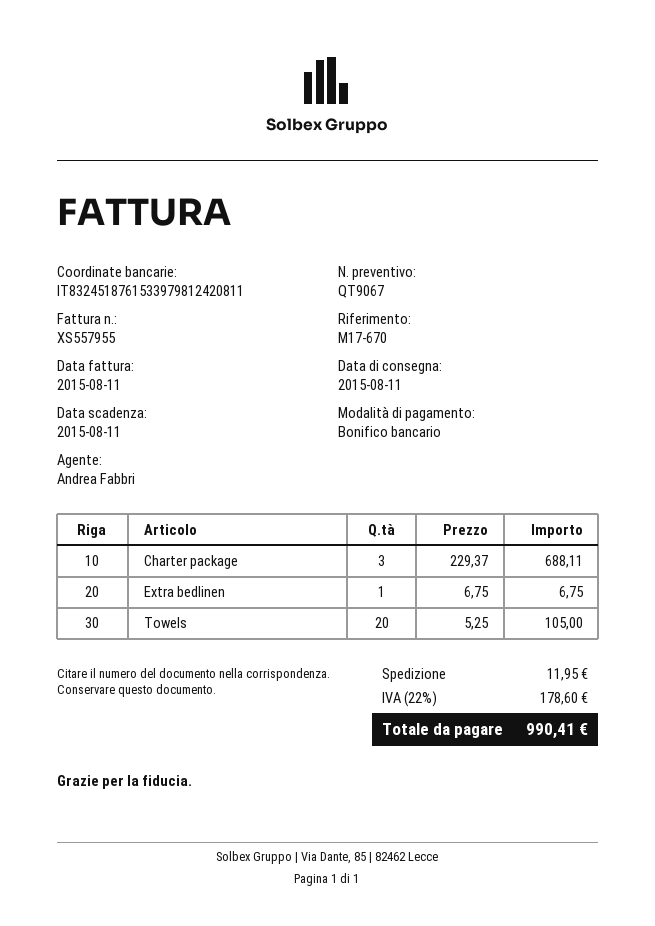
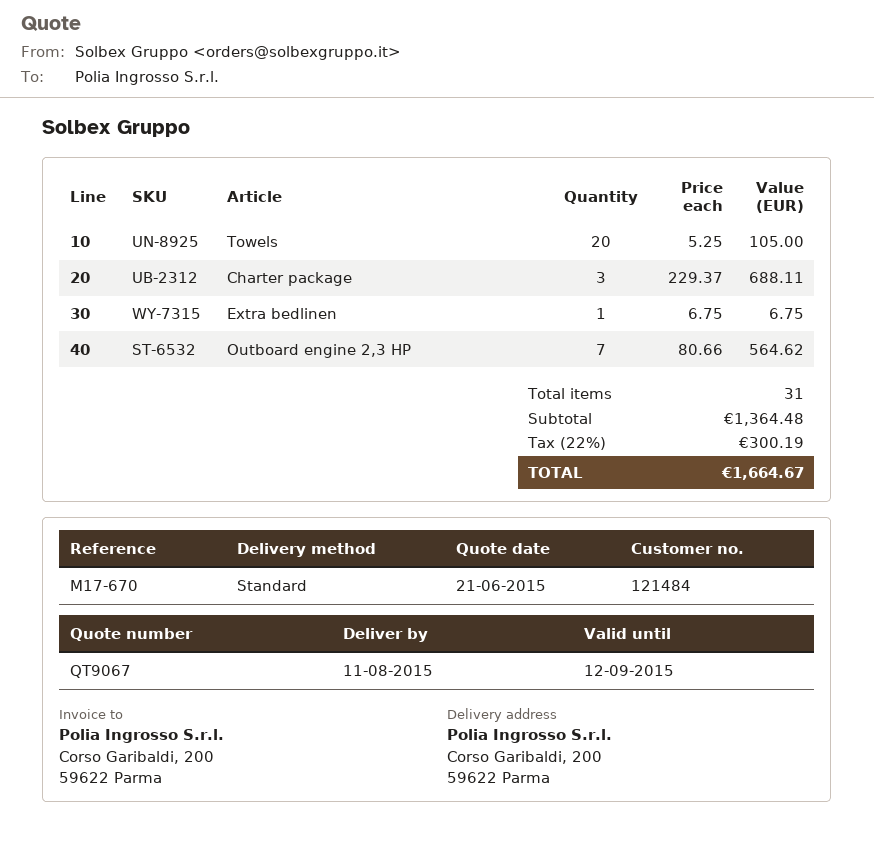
Outboard engine 2,3 HP: none -> 7 x 80.66 = 564.62
shipping: 11.95 -> none
tax: 22% = 178.60 -> 22% = 300.19
total: 990.41 -> 1664.67

